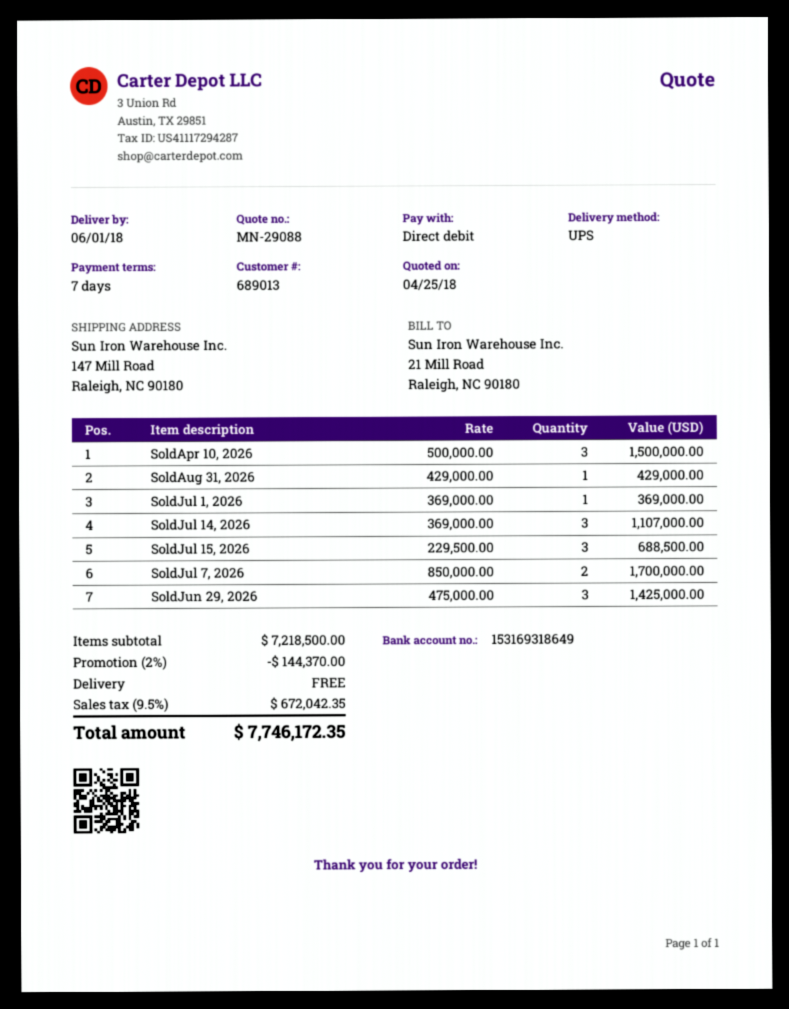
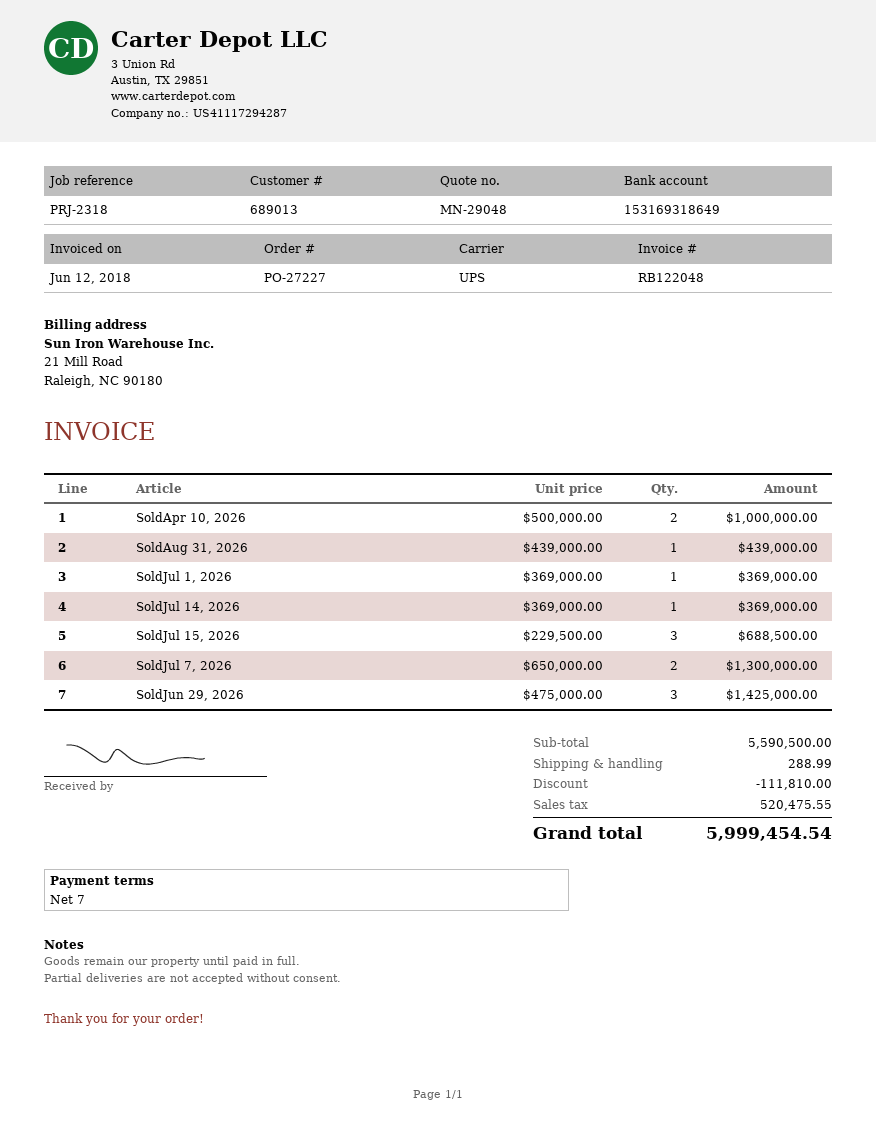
quote number: MN-29088 -> MN-29048
SoldApr 10, 2026: 3 x 500000.00 = 1500000.00 -> 2 x 500000.00 = 1000000.00
SoldAug 31, 2026: 1 x 429000.00 = 429000.00 -> 1 x 439000.00 = 439000.00
SoldJul 14, 2026: 3 x 369000.00 = 1107000.00 -> 1 x 369000.00 = 369000.00
SoldJul 7, 2026: 2 x 850000.00 = 1700000.00 -> 2 x 650000.00 = 1300000.00
subtotal: 7218500.00 -> 5590500.00
discount: 144370.00 -> 111810.00
shipping: 0.00 -> 288.99
tax: 672042.35 -> 520475.55
total: 7746172.35 -> 5999454.54

